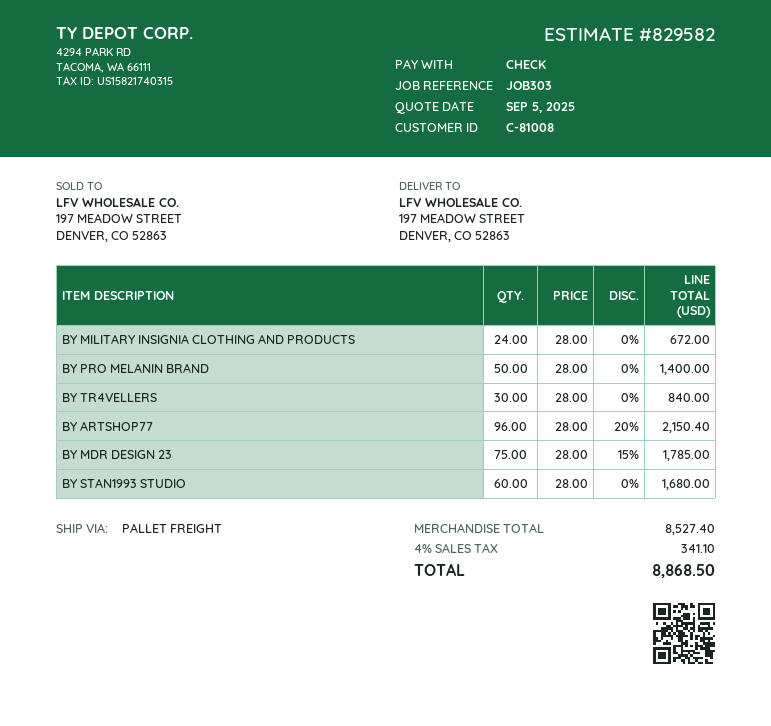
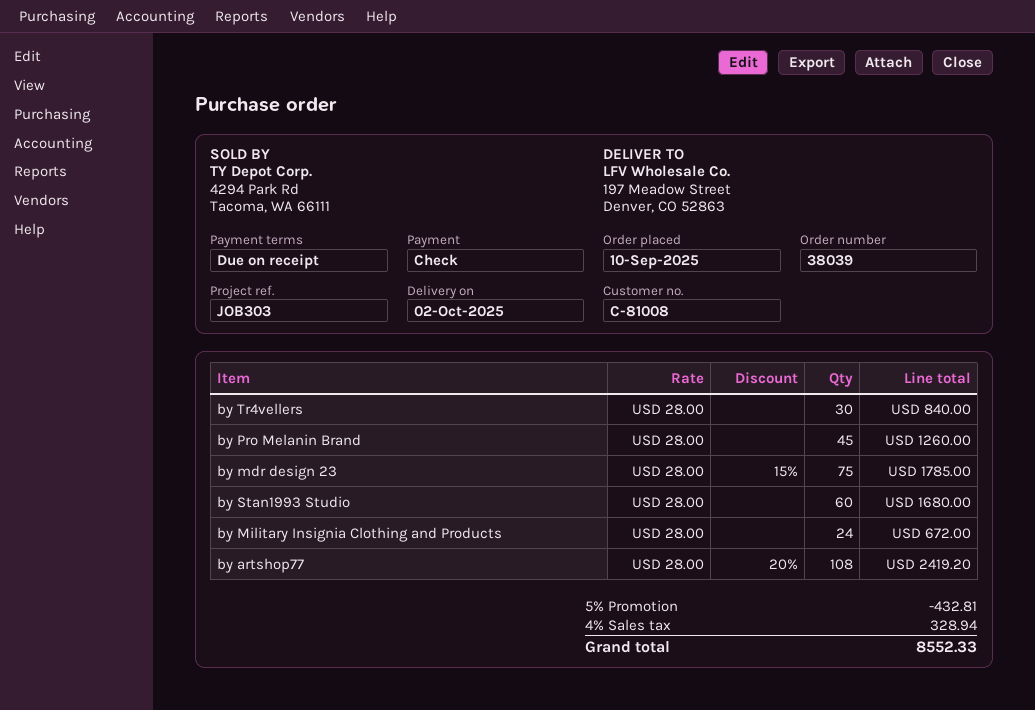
BY PRO MELANIN BRAND: 50 x 28.00 = 1400.00 -> 45 x 28.00 = 1260.00
BY ARTSHOP77: 96 x 28.00 - 20% = 2150.40 -> 108 x 28.00 - 20% = 2419.20
discount: none -> 5% = 432.81
tax: 4% = 341.10 -> 4% = 328.94
total: 8868.50 -> 8552.33

